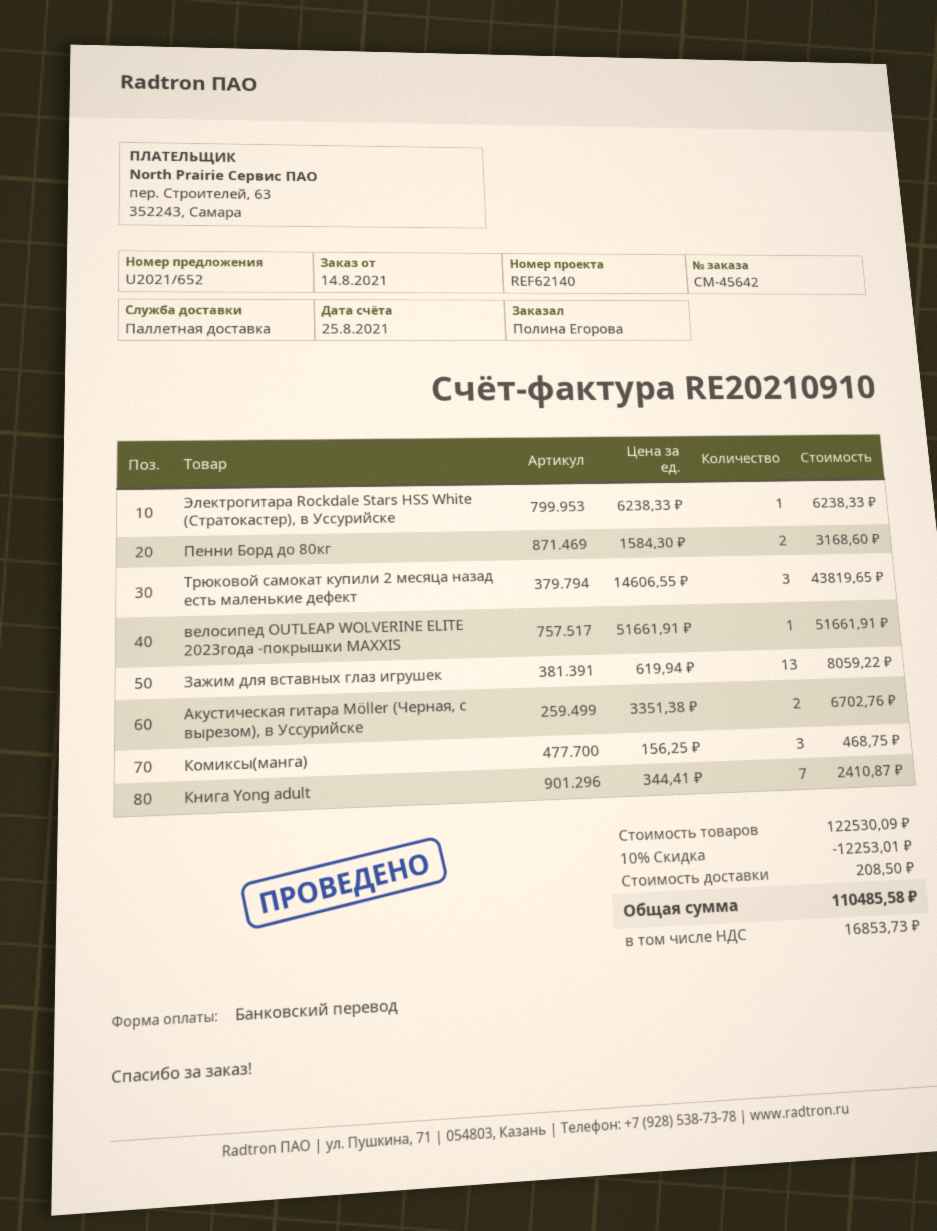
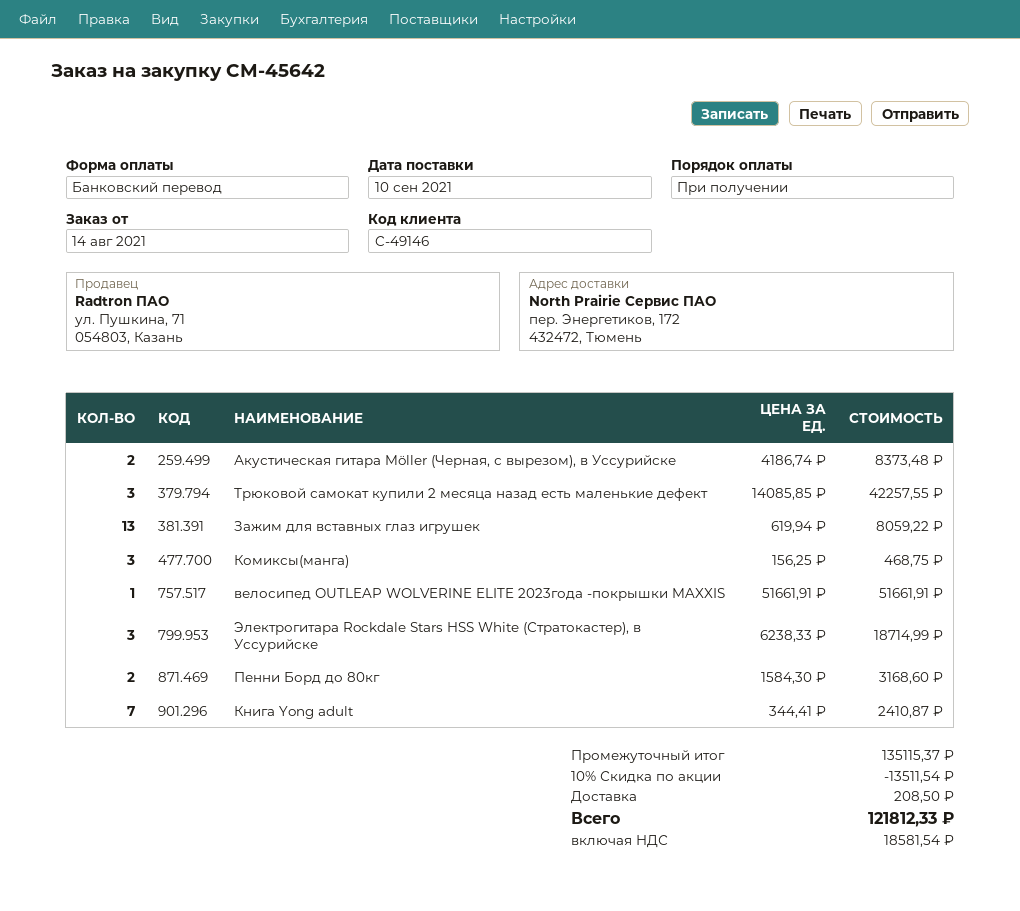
Электрогитара Rockdale Stars HSS White (Стратокастер), в Уссурийске: 1 x 6238.33 = 6238.33 -> 3 x 6238.33 = 18714.99
Трюковой самокат купили 2 месяца назад есть маленькие дефект: 3 x 14606.55 = 43819.65 -> 3 x 14085.85 = 42257.55
Акустическая гитара Möller (Черная, с вырезом), в Уссурийске: 2 x 3351.38 = 6702.76 -> 2 x 4186.74 = 8373.48
subtotal: 122530.09 -> 135115.37
discount: 10% = 12253.01 -> 10% = 13511.54
tax: 16853.73 -> 18581.54
total: 110485.58 -> 121812.33

